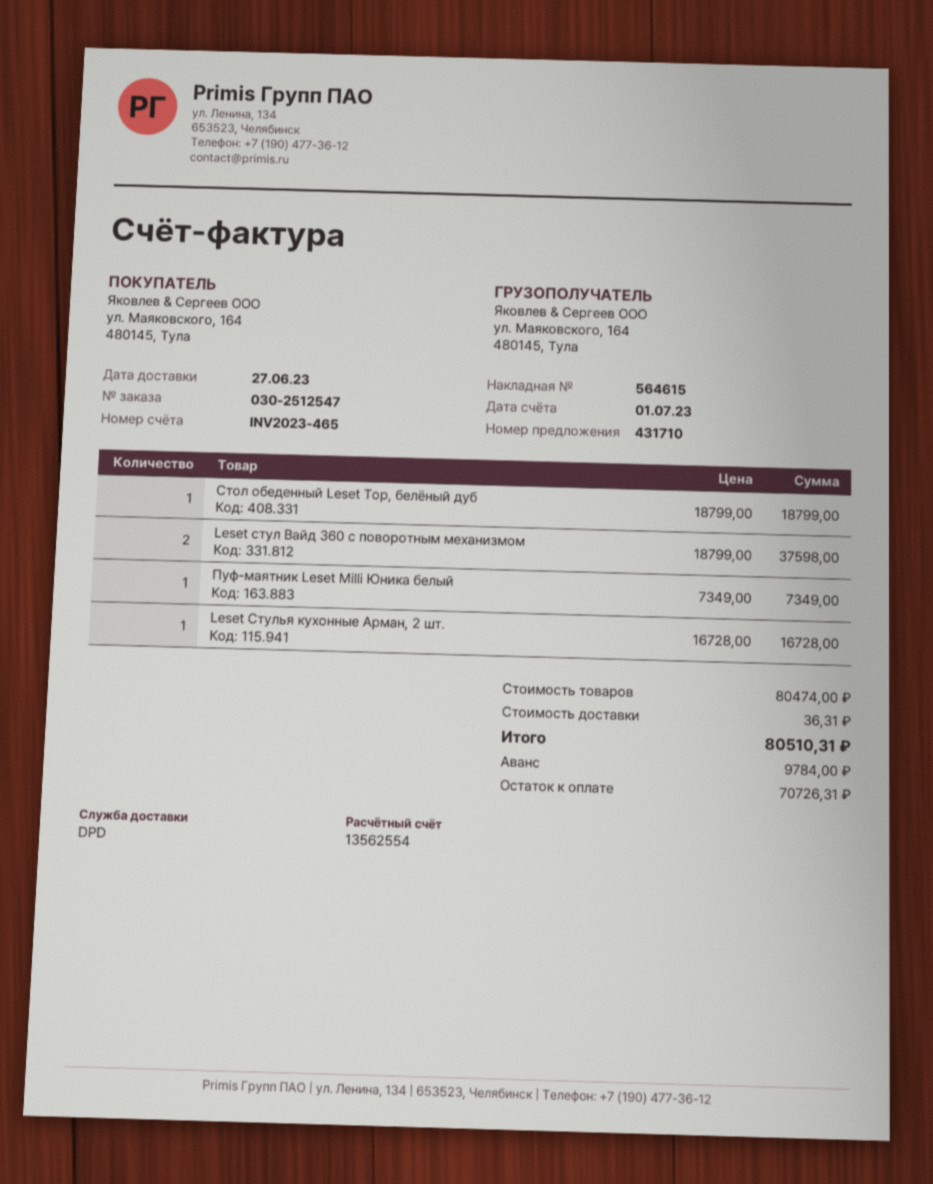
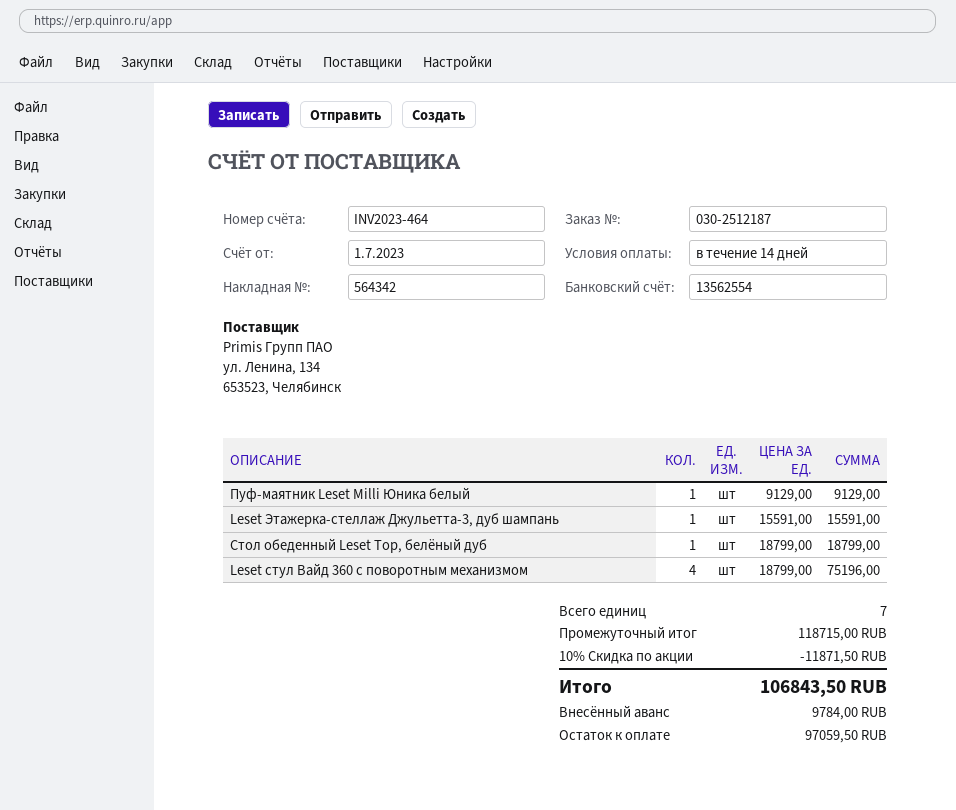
order number: 030-2512547 -> 030-2512187
delivery note number: 564615 -> 564342
invoice number: INV2023-465 -> INV2023-464
Leset стул Вайд 360 с поворотным механизмом: 2 x 18799.00 = 37598.00 -> 4 x 18799.00 = 75196.00
Пуф-маятник Leset Milli Юника белый: 1 x 7349.00 = 7349.00 -> 1 x 9129.00 = 9129.00
Leset Стулья кухонные Арман, 2 шт.: 1 x 16728.00 = 16728.00 -> none
Leset Этажерка-стеллаж Джульетта-3, дуб шампань: none -> 1 x 15591.00 = 15591.00
subtotal: 80474.00 -> 118715.00
discount: none -> 10% = 11871.50
shipping: 36.31 -> none
total: 80510.31 -> 106843.50
balance: 70726.31 -> 97059.50

